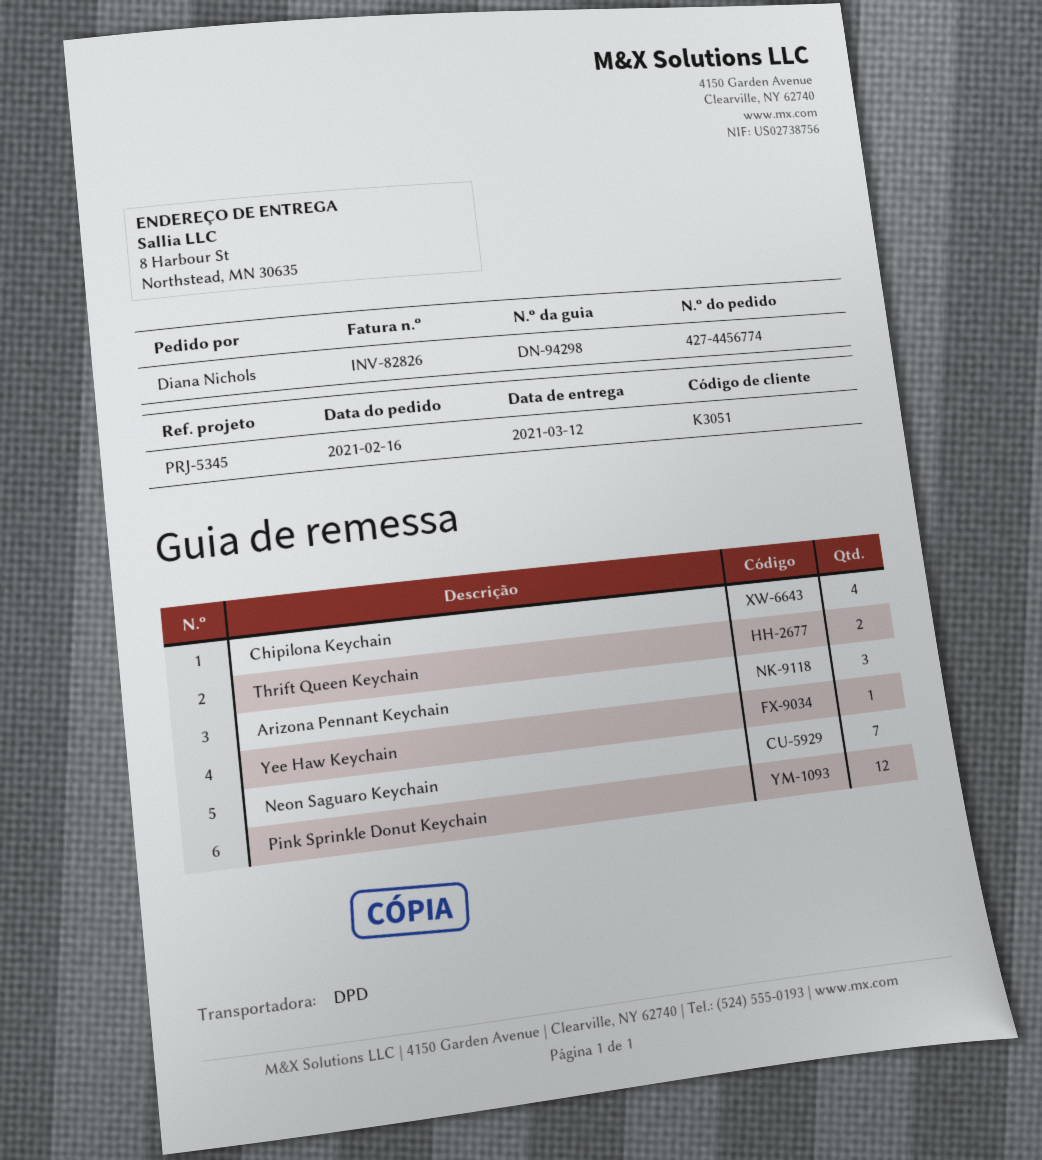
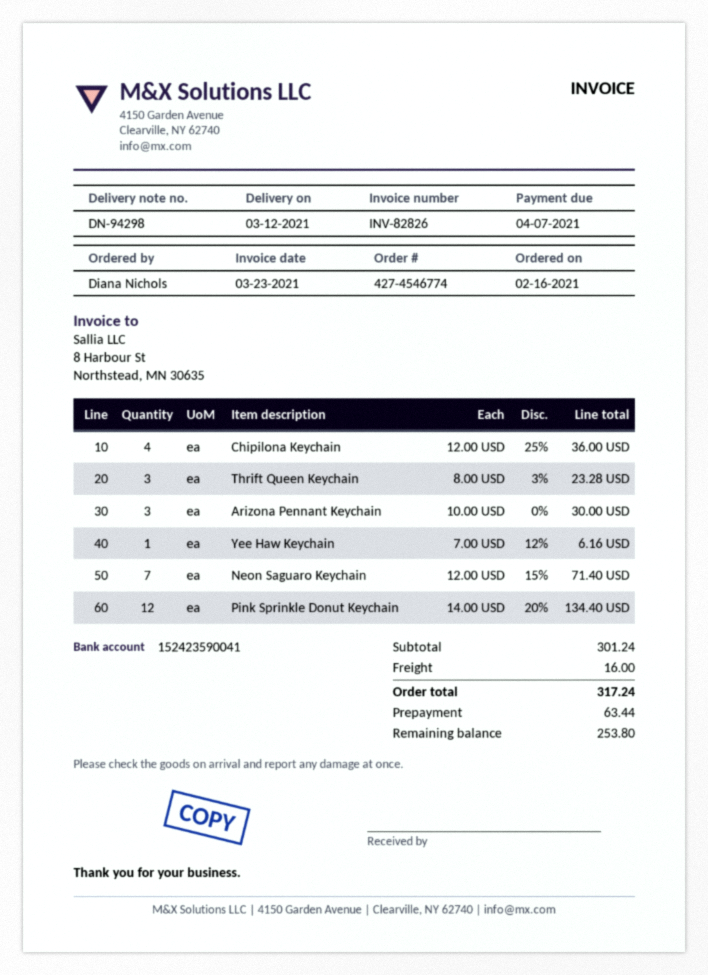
order number: 427-4456774 -> 427-4546774
Thrift Queen Keychain: 2 -> 3

